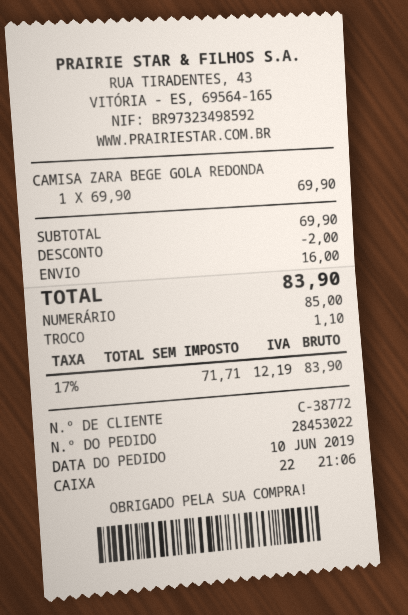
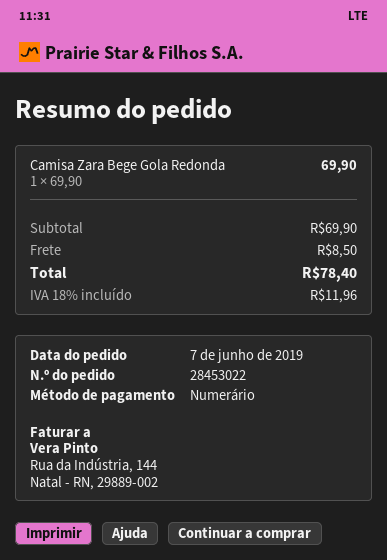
order date: 2019-06-10 -> 2019-06-07
discount: 2.00 -> none
shipping: 16.00 -> 8.50
tax: 17% = 12.19 -> 18% = 11.96
total: 83.90 -> 78.40

